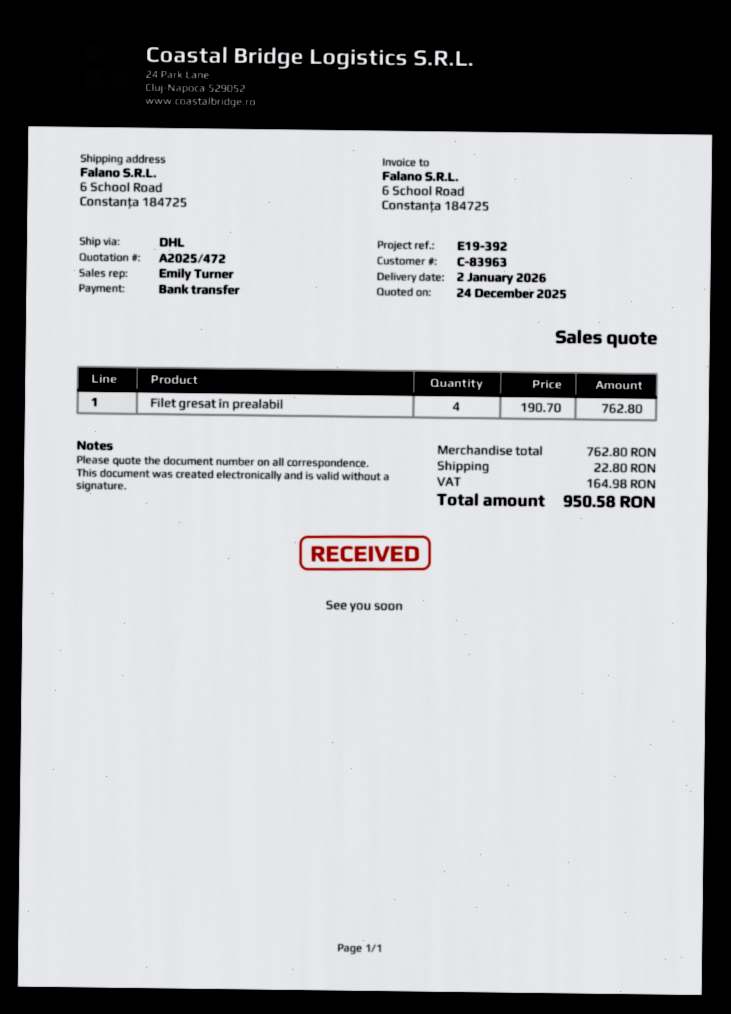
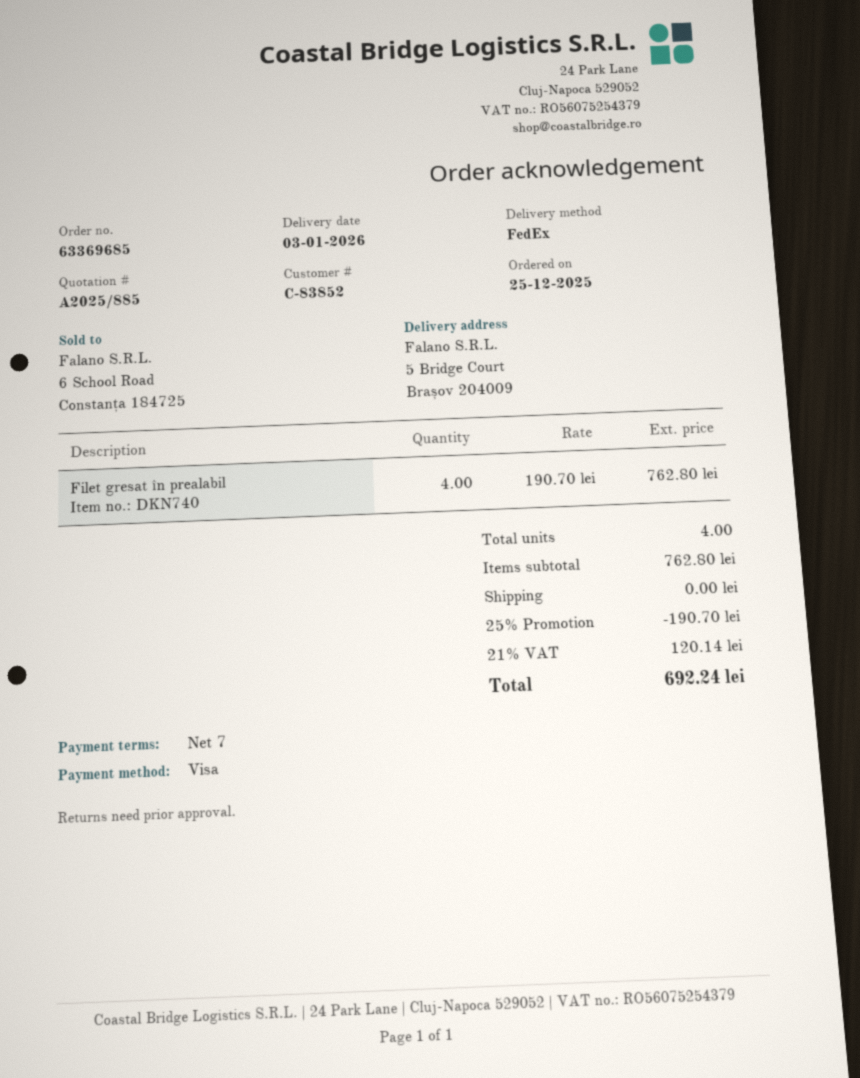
quote number: A2025/472 -> A2025/885
delivery date: 2026-01-02 -> 2026-01-03
customer number: C-83963 -> C-83852
payment method: bank transfer -> Visa
shipping method: DHL -> FedEx
ship to: 6 School Road, Constanța 184725 -> 5 Bridge Court, Brașov 204009
discount: none -> 25% = 190.70
shipping: 22.80 -> 0.00
tax: 164.98 -> 120.14
total: 950.58 -> 692.24

